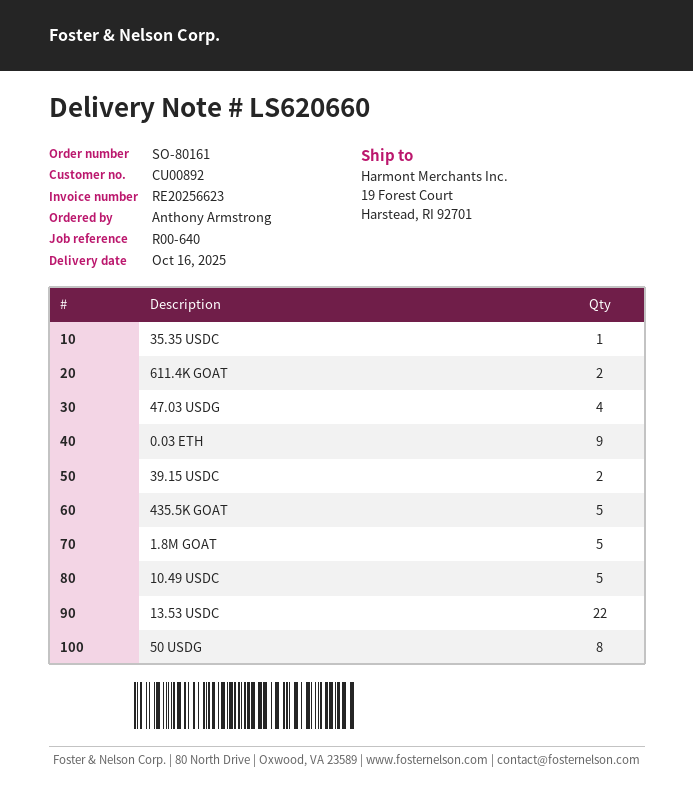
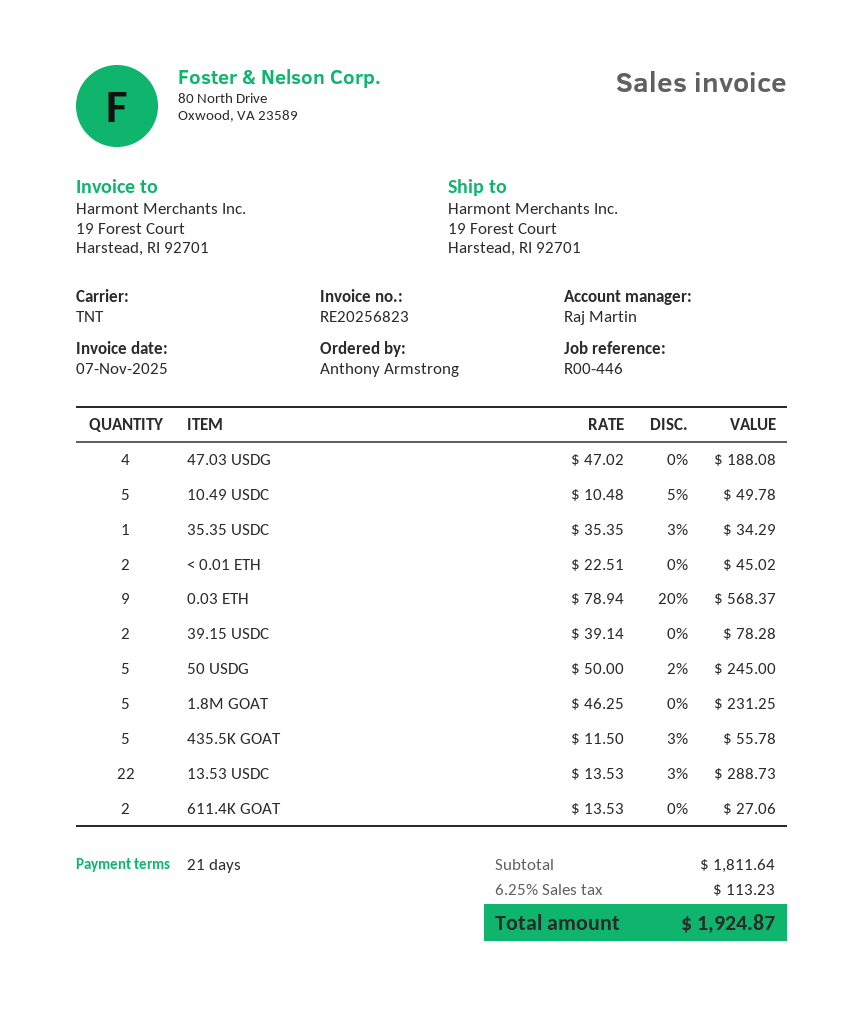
invoice number: RE20256623 -> RE20256823
reference: R00-640 -> R00-446
50 USDG: 8 -> 5
< 0.01 ETH: none -> 2

